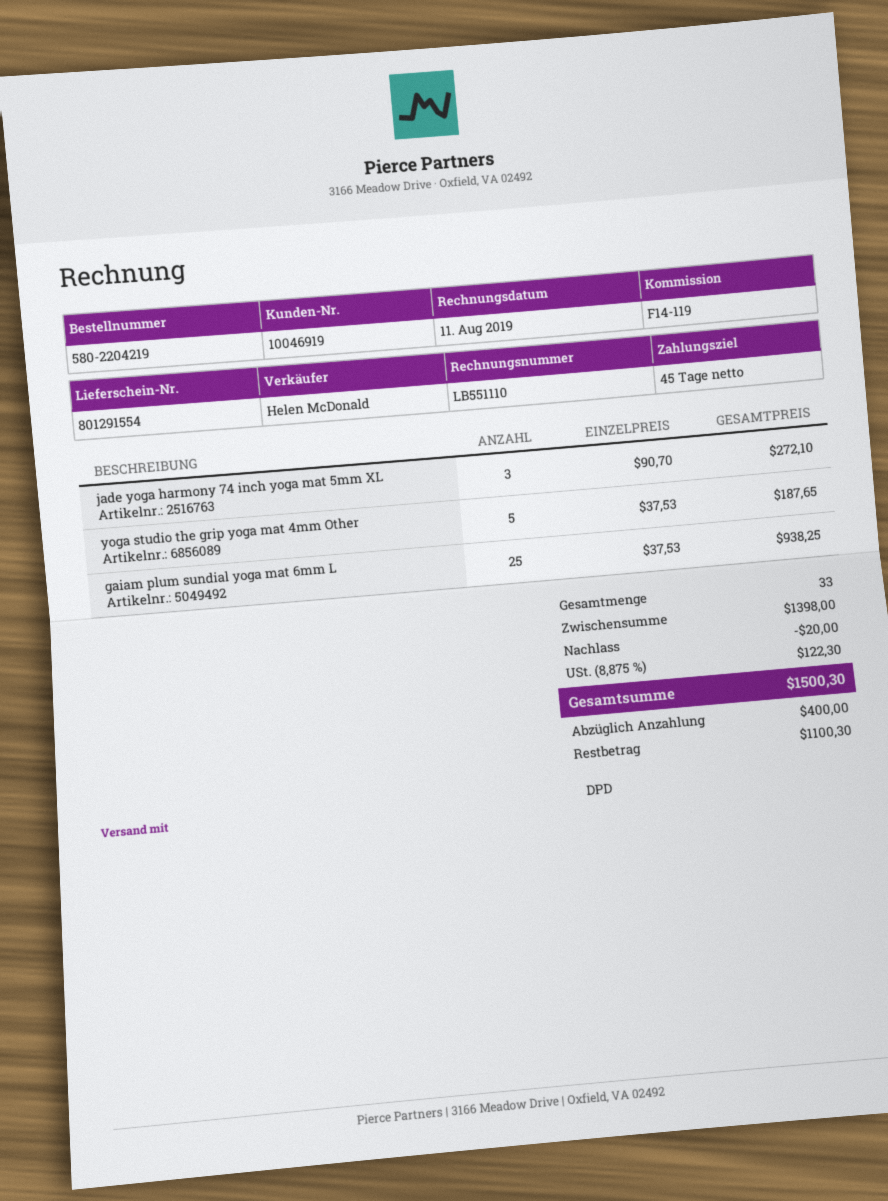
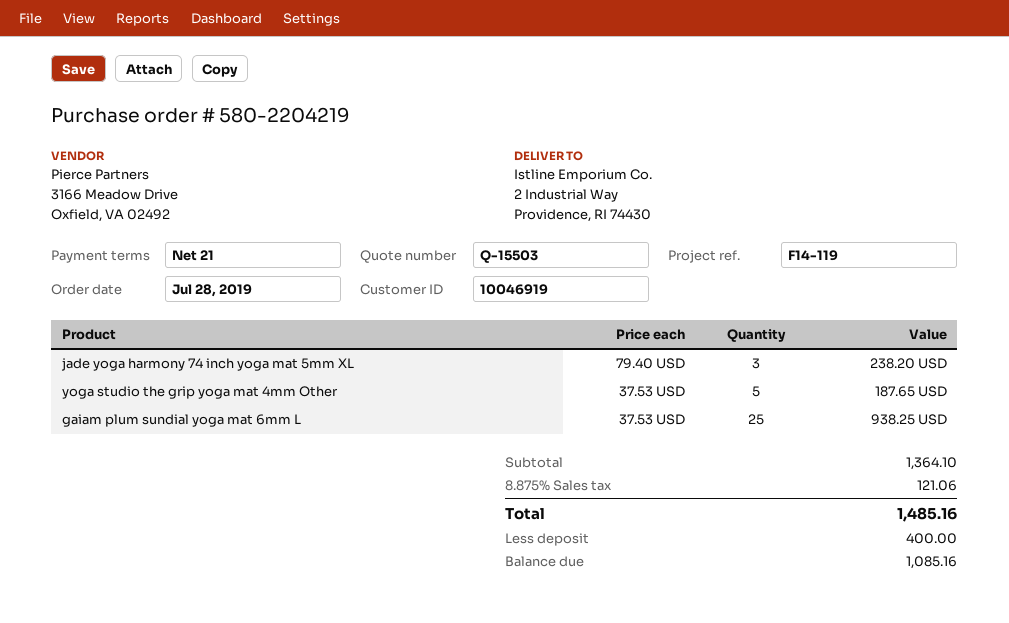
payment terms: 45 days -> 21 days
jade yoga harmony 74 inch yoga mat 5mm XL: 3 x 90.70 = 272.10 -> 3 x 79.40 = 238.20
subtotal: 1398.00 -> 1364.10
discount: 20.00 -> none
tax: 8.875% = 122.30 -> 8.875% = 121.06
total: 1500.30 -> 1485.16
balance: 1100.30 -> 1085.16

